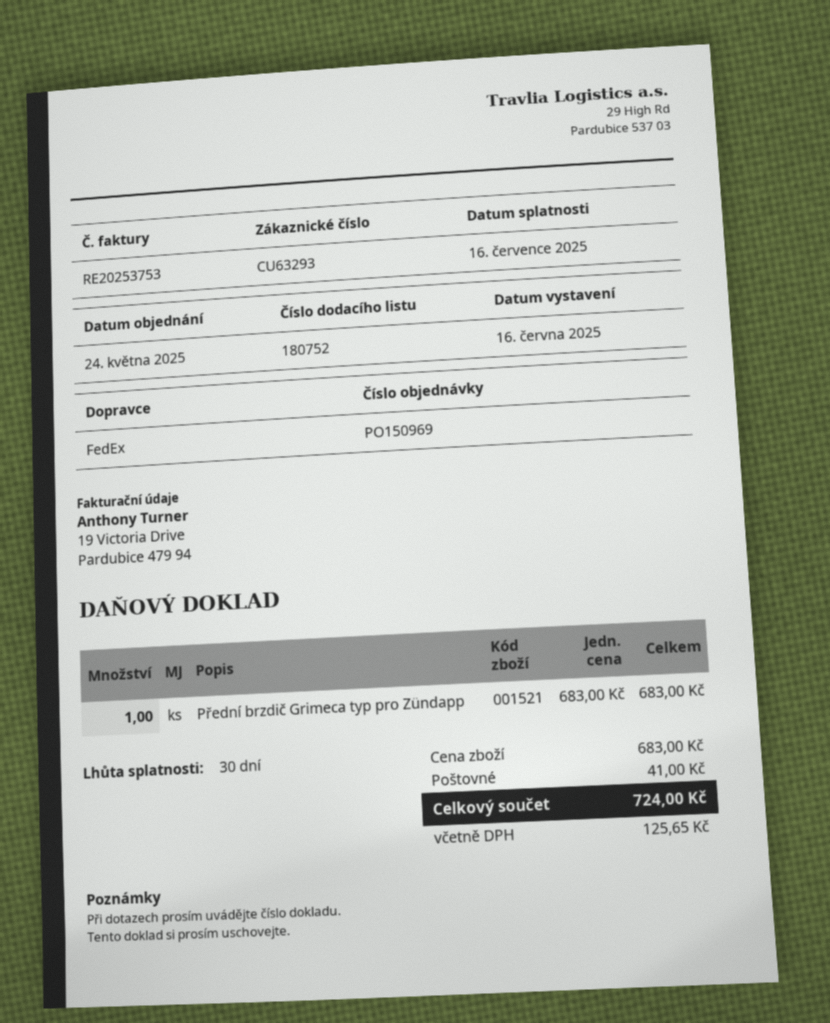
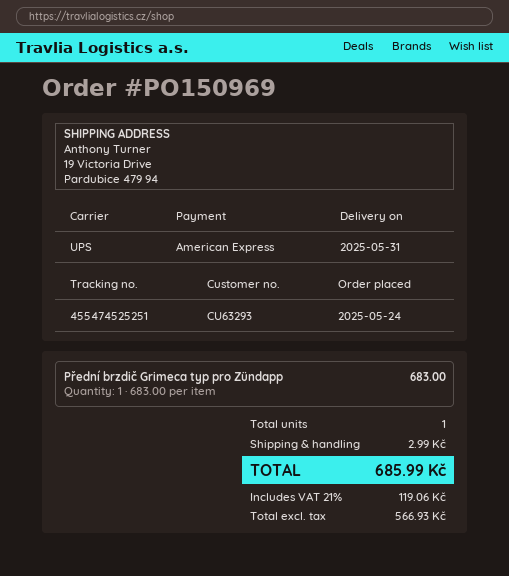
shipping method: FedEx -> UPS
shipping: 41.00 -> 2.99
tax: 125.65 -> 119.06
total: 724.00 -> 685.99

